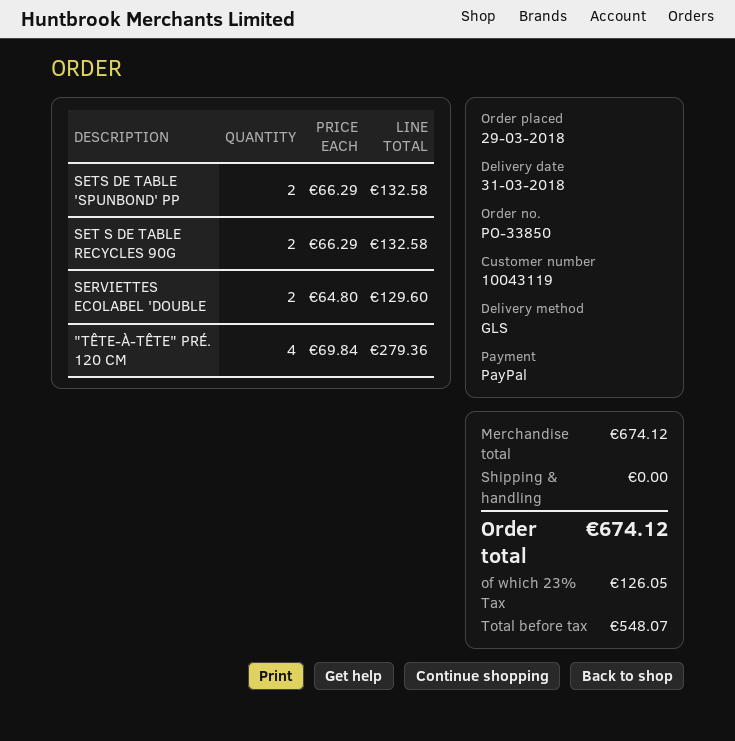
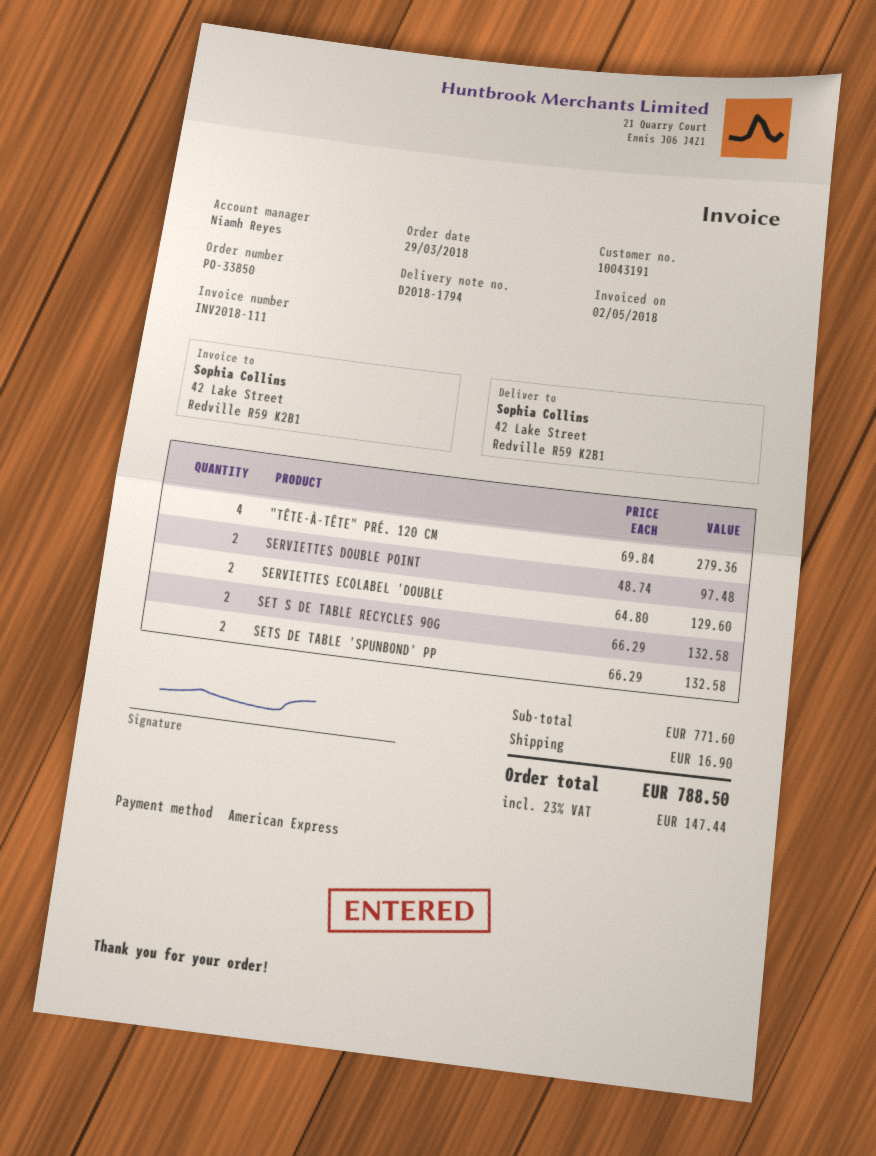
customer number: 10043119 -> 10043191
payment method: PayPal -> American Express
SERVIETTES DOUBLE POINT: none -> 2 x 48.74 = 97.48
subtotal: 674.12 -> 771.60
shipping: 0.00 -> 16.90
tax: 23% = 126.05 -> 23% = 147.44
total: 674.12 -> 788.50

